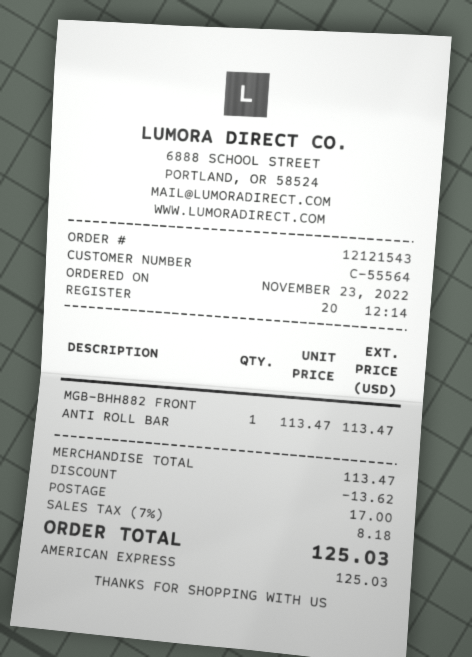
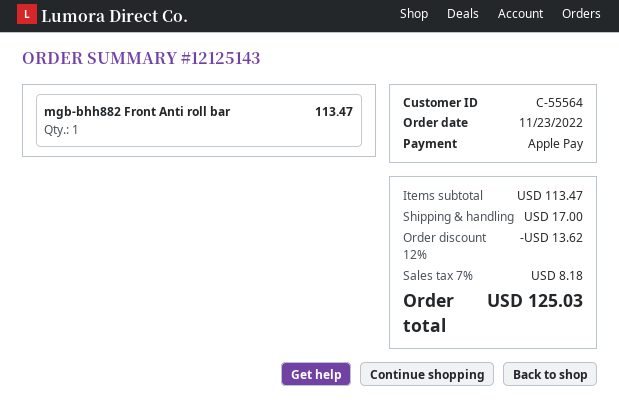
order number: 12121543 -> 12125143
payment method: American Express -> Apple Pay

